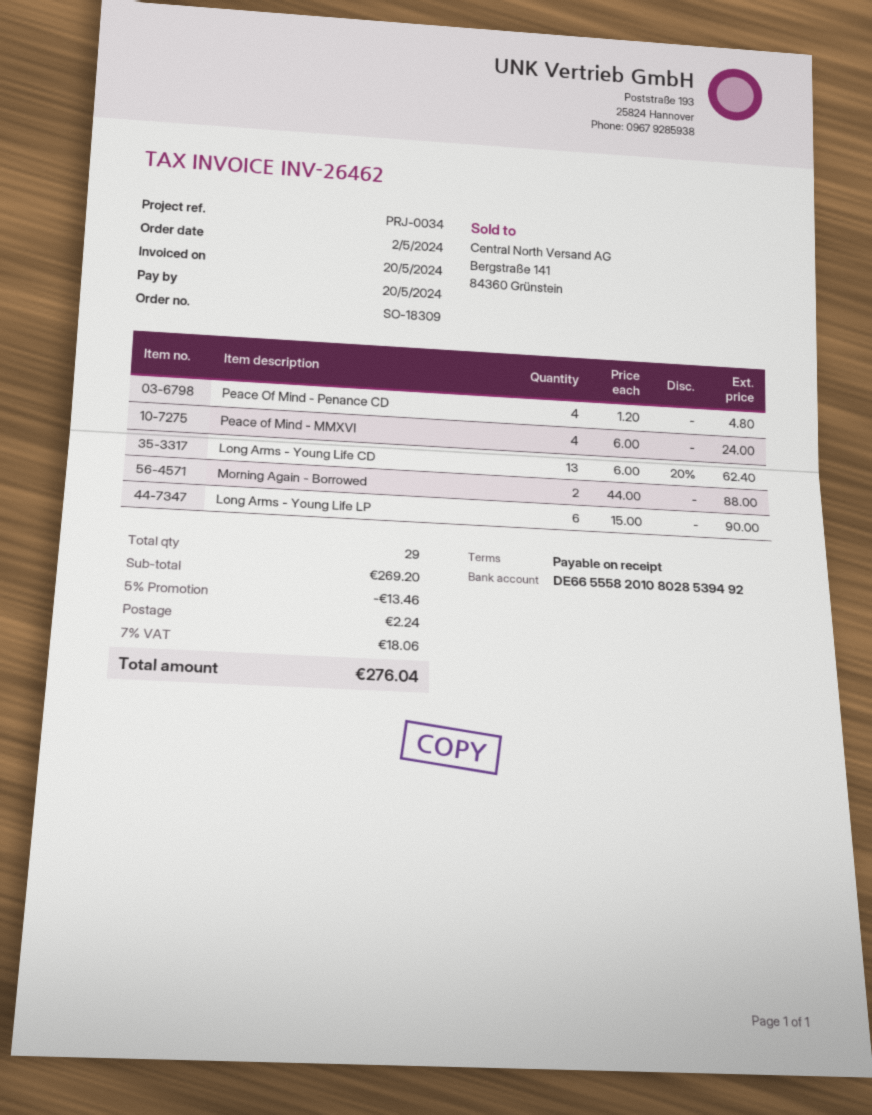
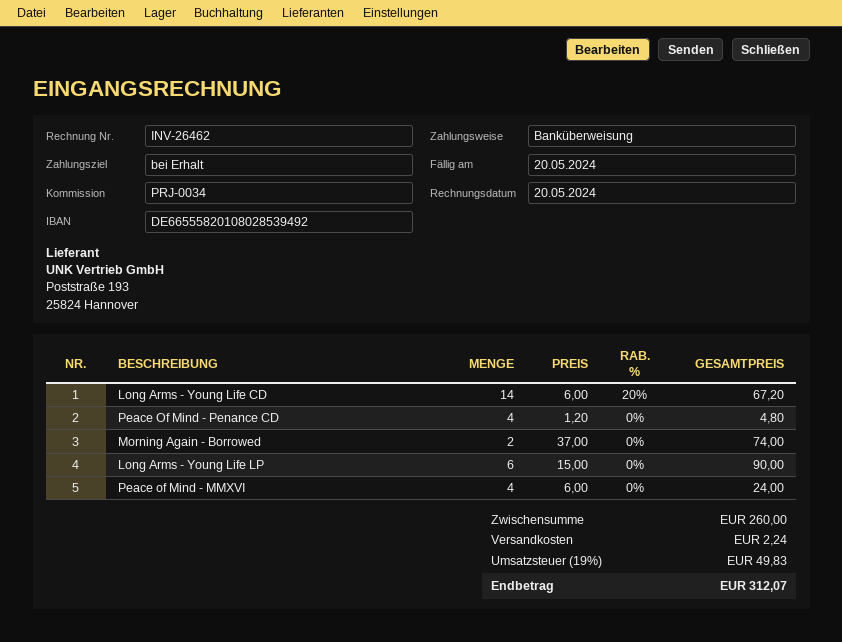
Long Arms - Young Life CD: 13 x 6.00 - 20% = 62.40 -> 14 x 6.00 - 20% = 67.20
Morning Again - Borrowed: 2 x 44.00 = 88.00 -> 2 x 37.00 = 74.00
subtotal: 269.20 -> 260.00
discount: 5% = 13.46 -> none
tax: 7% = 18.06 -> 19% = 49.83
total: 276.04 -> 312.07

